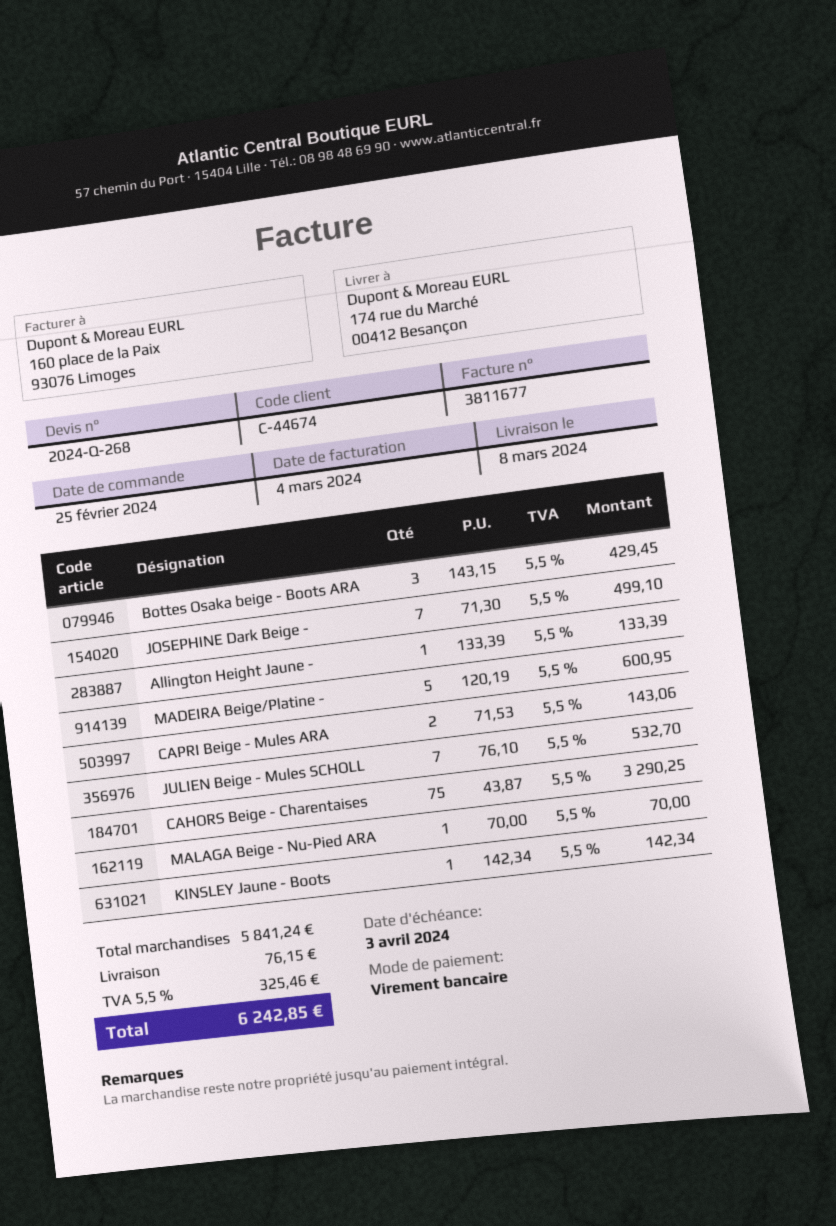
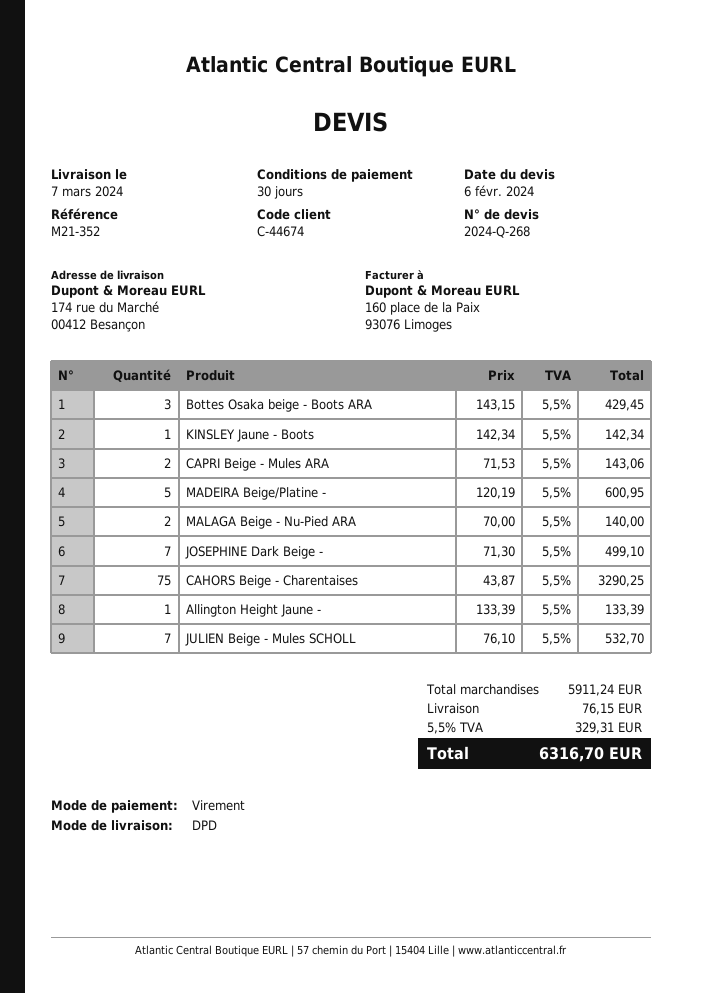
delivery date: 2024-03-08 -> 2024-03-07
MALAGA Beige - Nu-Pied ARA: 1 x 70.00 = 70.00 -> 2 x 70.00 = 140.00
subtotal: 5841.24 -> 5911.24
tax: 5.5% = 325.46 -> 5.5% = 329.31
total: 6242.85 -> 6316.70

